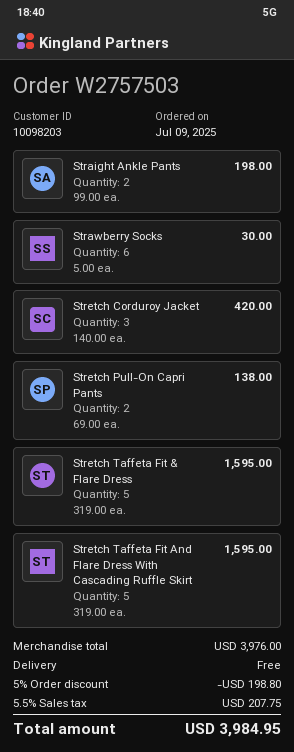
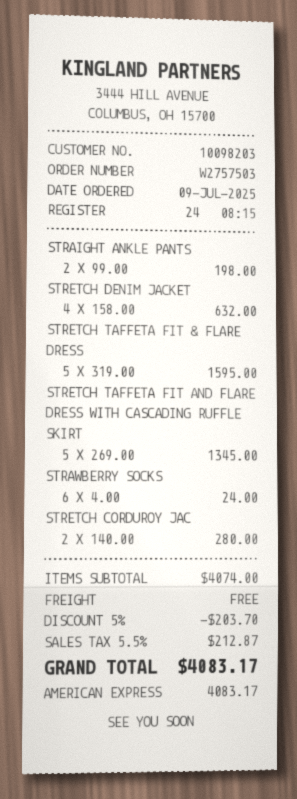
Strawberry Socks: 6 x 5.00 = 30.00 -> 6 x 4.00 = 24.00
Stretch Corduroy Jacket: 3 x 140.00 = 420.00 -> 2 x 140.00 = 280.00
Stretch Pull-On Capri Pants: 2 x 69.00 = 138.00 -> none
Stretch Taffeta Fit And Flare Dress With Cascading Ruffle Skirt: 5 x 319.00 = 1595.00 -> 5 x 269.00 = 1345.00
STRETCH DENIM JACKET: none -> 4 x 158.00 = 632.00
subtotal: 3976.00 -> 4074.00
discount: 5% = 198.80 -> 5% = 203.70
tax: 5.5% = 207.75 -> 5.5% = 212.87
total: 3984.95 -> 4083.17

